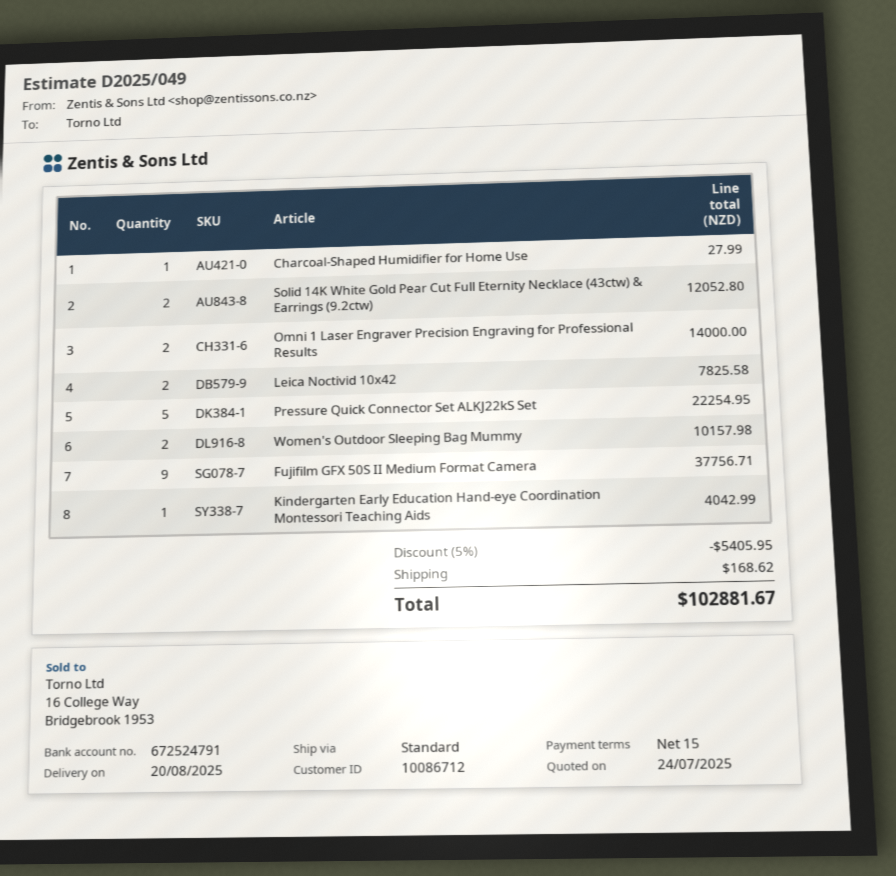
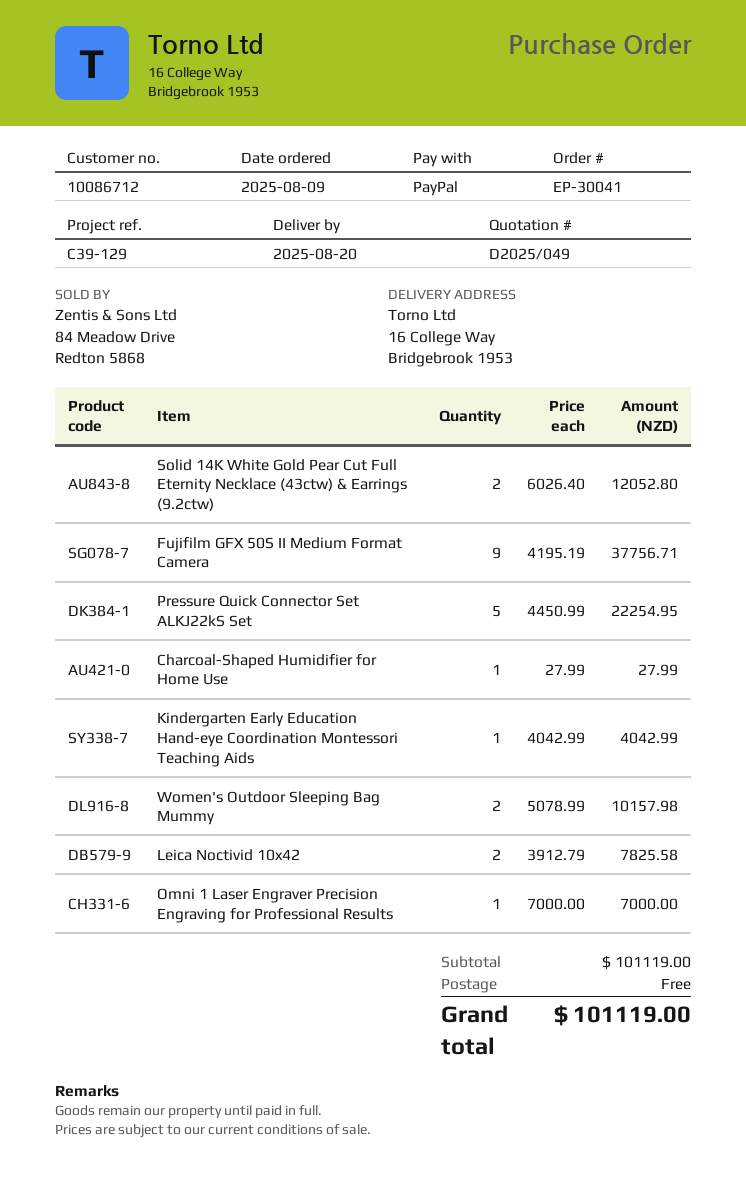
Omni 1 Laser Engraver Precision Engraving for Professional Results: 2 for 14000.00 -> 1 for 7000.00
discount: 5% = 5405.95 -> none
shipping: 168.62 -> 0.00
total: 102881.67 -> 101119.00

